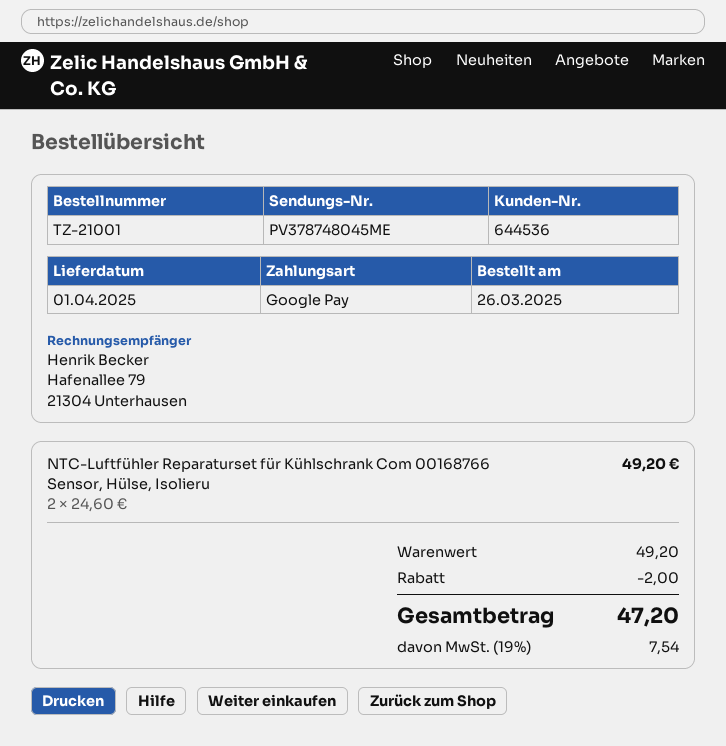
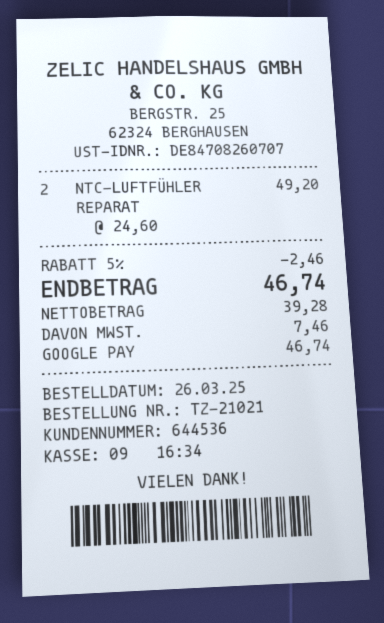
order number: TZ-21001 -> TZ-21021
discount: 2.00 -> 2.46
tax: 7.54 -> 7.46
total: 47.20 -> 46.74

